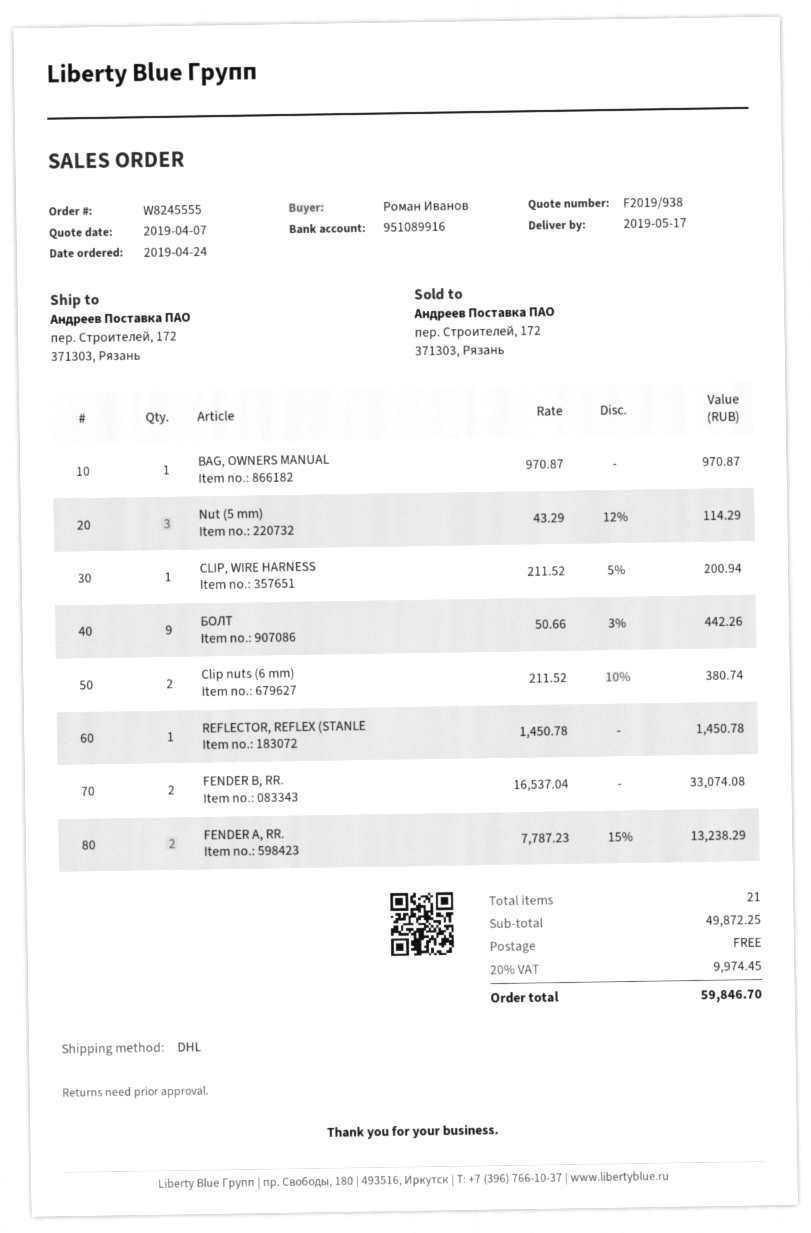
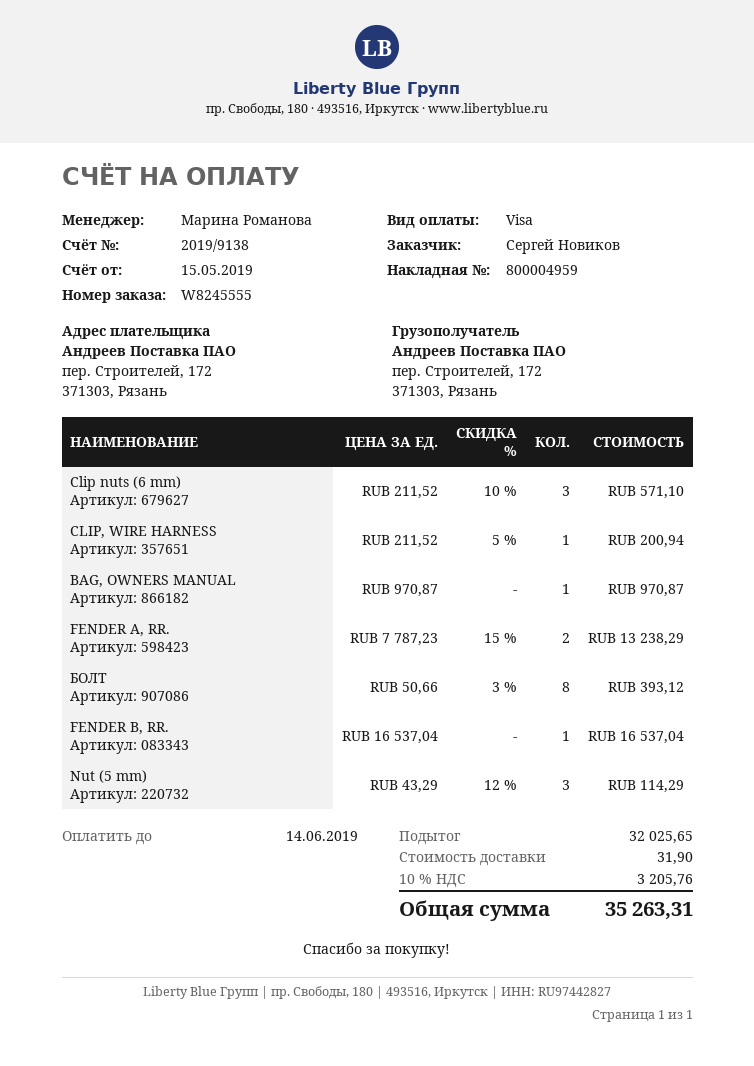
ordered by: Роман Иванов -> Сергей Новиков
БОЛТ: 9 x 50.66 - 3% = 442.26 -> 8 x 50.66 - 3% = 393.12
Clip nuts (6 mm): 2 x 211.52 - 10% = 380.74 -> 3 x 211.52 - 10% = 571.10
REFLECTOR, REFLEX (STANLE: 1 x 1450.78 = 1450.78 -> none
FENDER B, RR.: 2 x 16537.04 = 33074.08 -> 1 x 16537.04 = 16537.04
subtotal: 49872.25 -> 32025.65
shipping: 0.00 -> 31.90
tax: 20% = 9974.45 -> 10% = 3205.76
total: 59846.70 -> 35263.31

